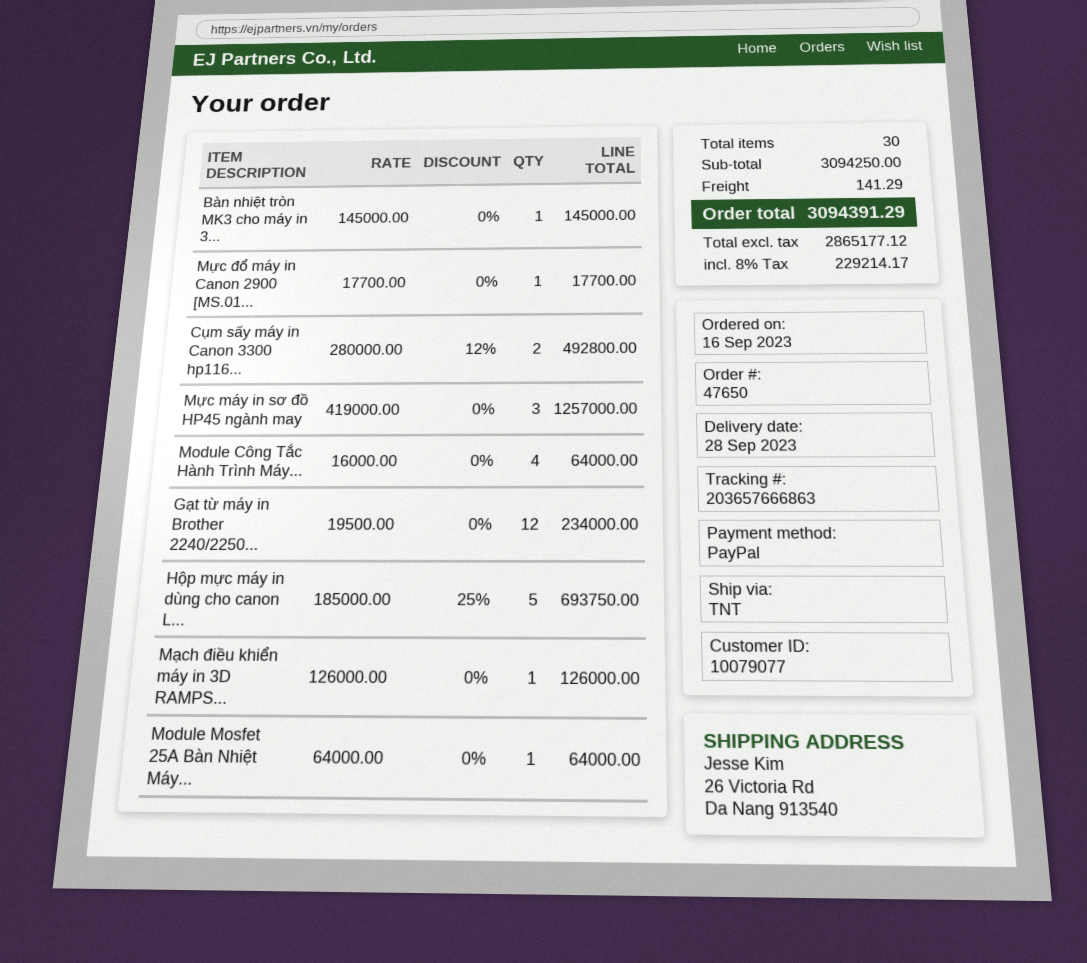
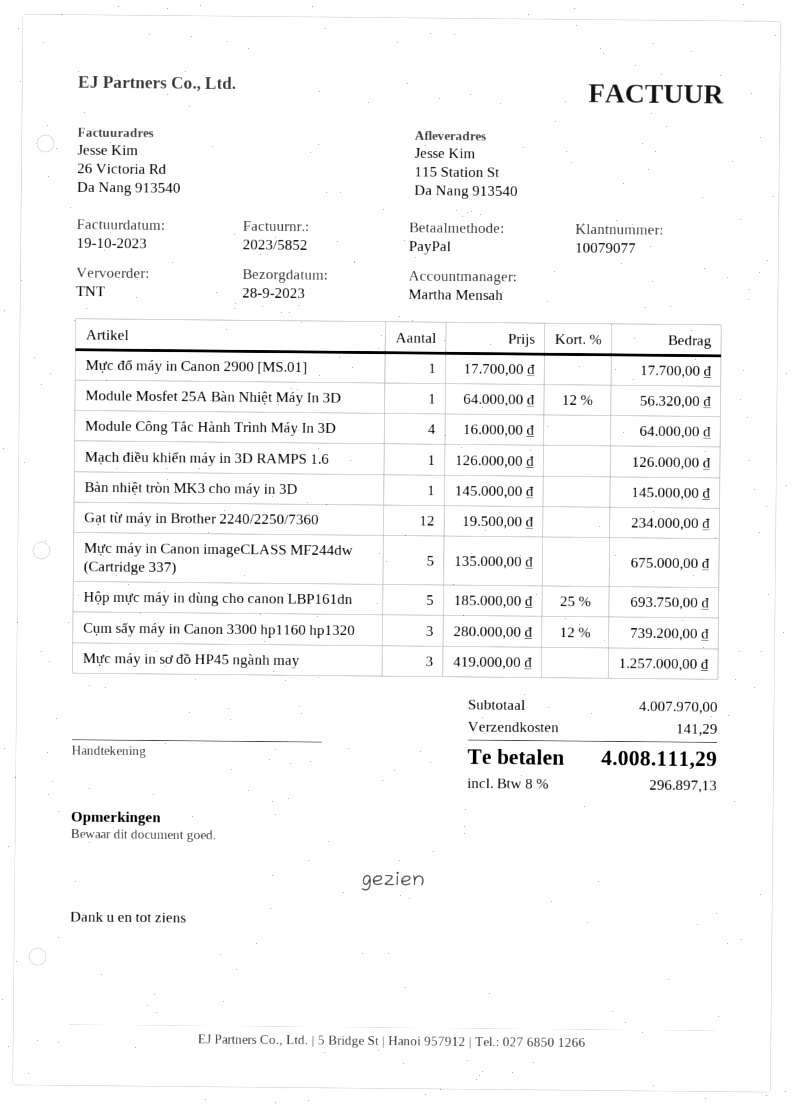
ship to: 26 Victoria Rd, Da Nang 913540 -> 115 Station St, Da Nang 913540
Cụm sấy máy in Canon 3300 hp116...: 2 x 280000.00 - 12% = 492800.00 -> 3 x 280000.00 - 12% = 739200.00
Module Mosfet 25A Bàn Nhiệt Máy...: 1 x 64000.00 = 64000.00 -> 1 x 64000.00 - 12% = 56320.00
Mực máy in Canon imageCLASS MF244dw (Cartridge 337): none -> 5 x 135000.00 = 675000.00
subtotal: 3094250.00 -> 4007970.00
tax: 8% = 229214.17 -> 8% = 296897.13
total: 3094391.29 -> 4008111.29

